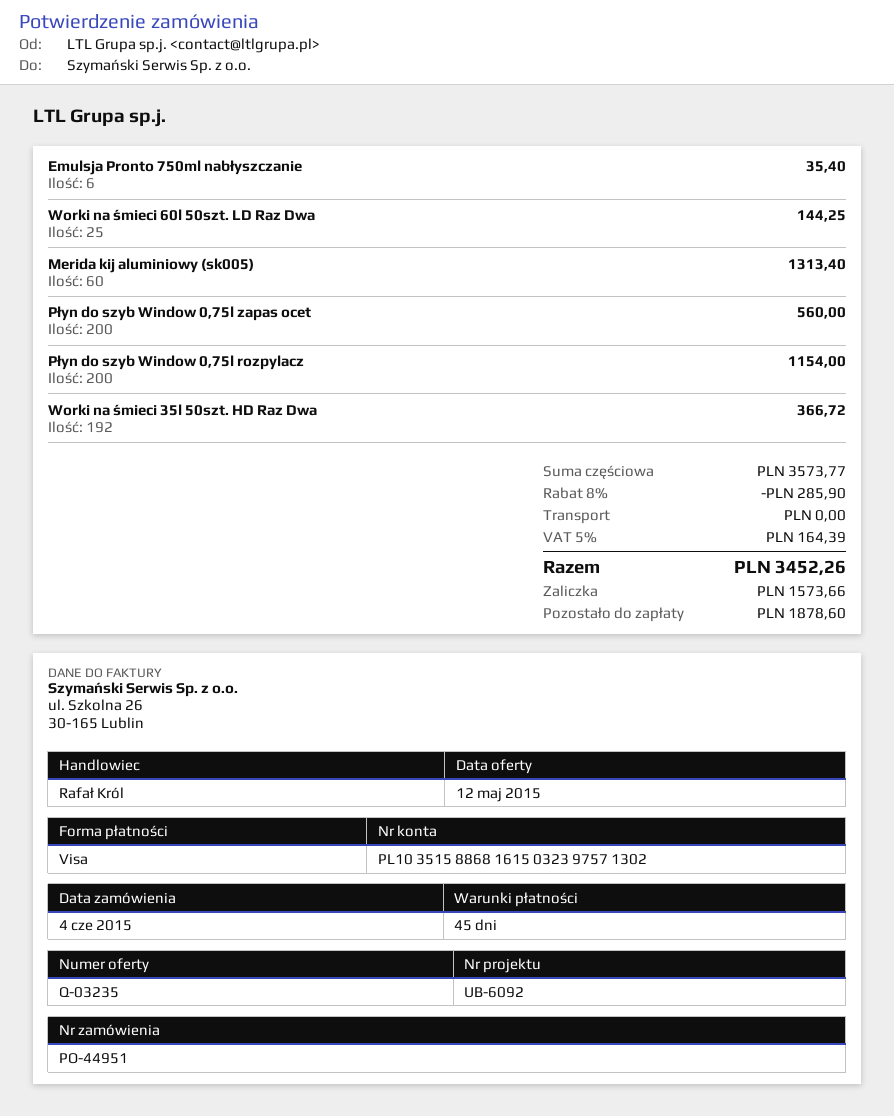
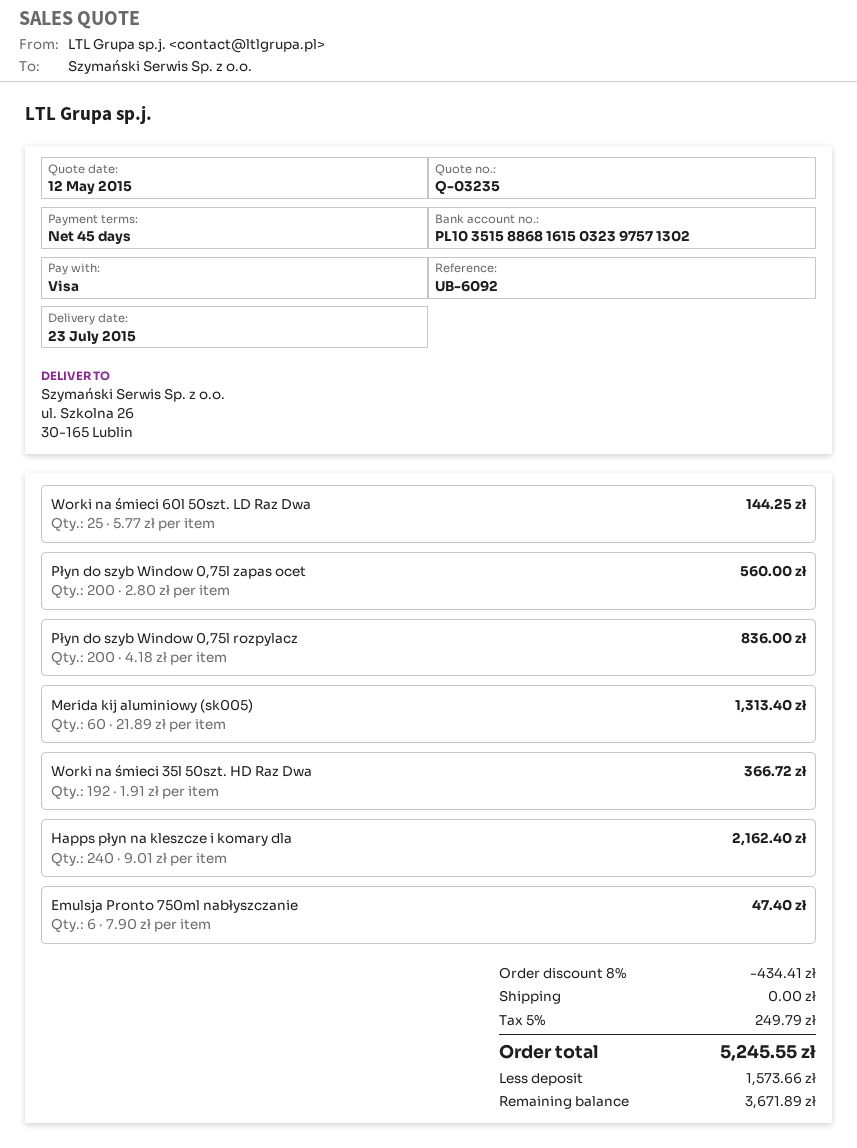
Emulsja Pronto 750ml nabłyszczanie: 6 for 35.40 -> 6 for 47.40
Płyn do szyb Window 0,75l rozpylacz: 200 for 1154.00 -> 200 for 836.00
Happs płyn na kleszcze i komary dla: none -> 240 for 2162.40
discount: 8% = 285.90 -> 8% = 434.41
tax: 5% = 164.39 -> 5% = 249.79
total: 3452.26 -> 5245.55
balance: 1878.60 -> 3671.89

